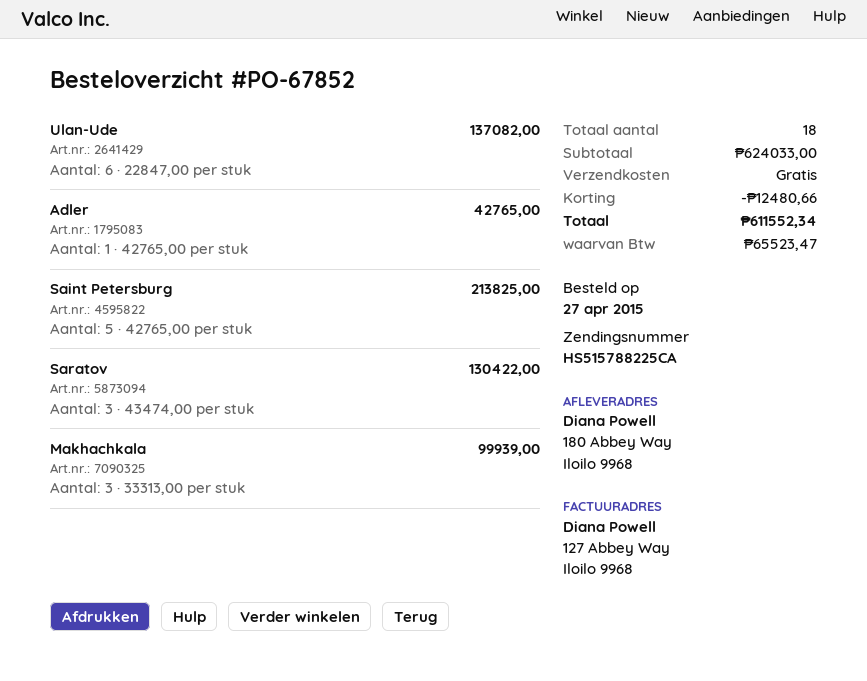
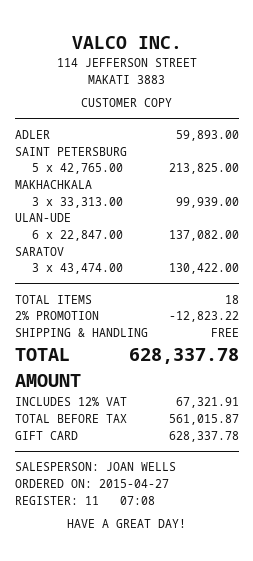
Adler: 1 x 42765.00 = 42765.00 -> 1 x 59893.00 = 59893.00
discount: 12480.66 -> 12823.22
tax: 65523.47 -> 67321.91
total: 611552.34 -> 628337.78

